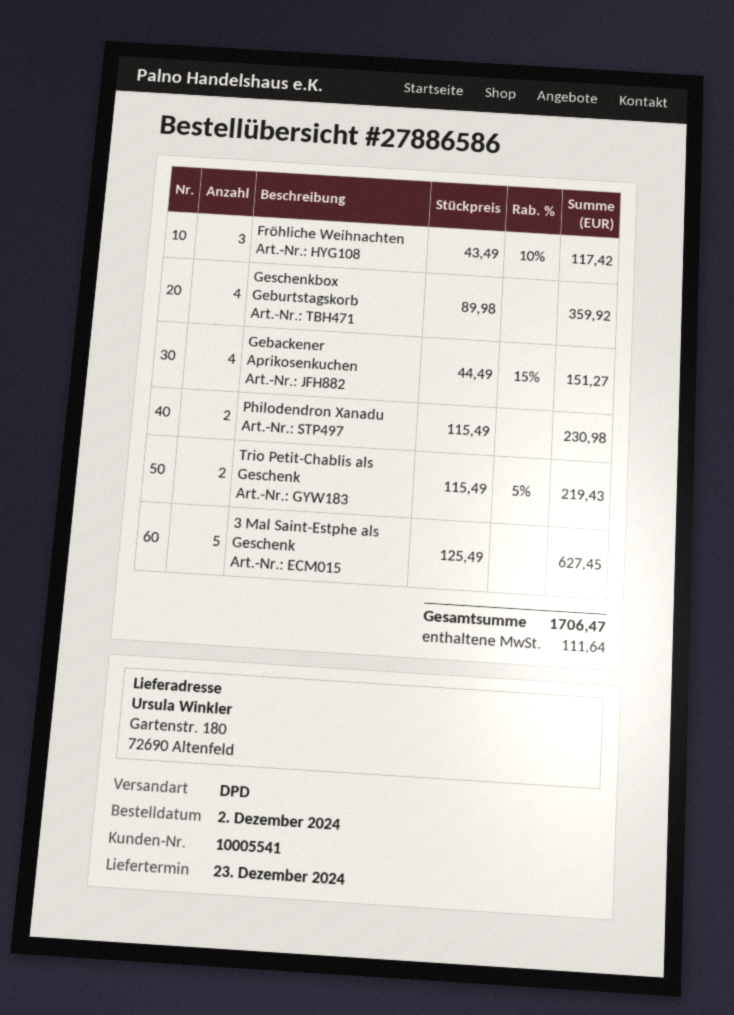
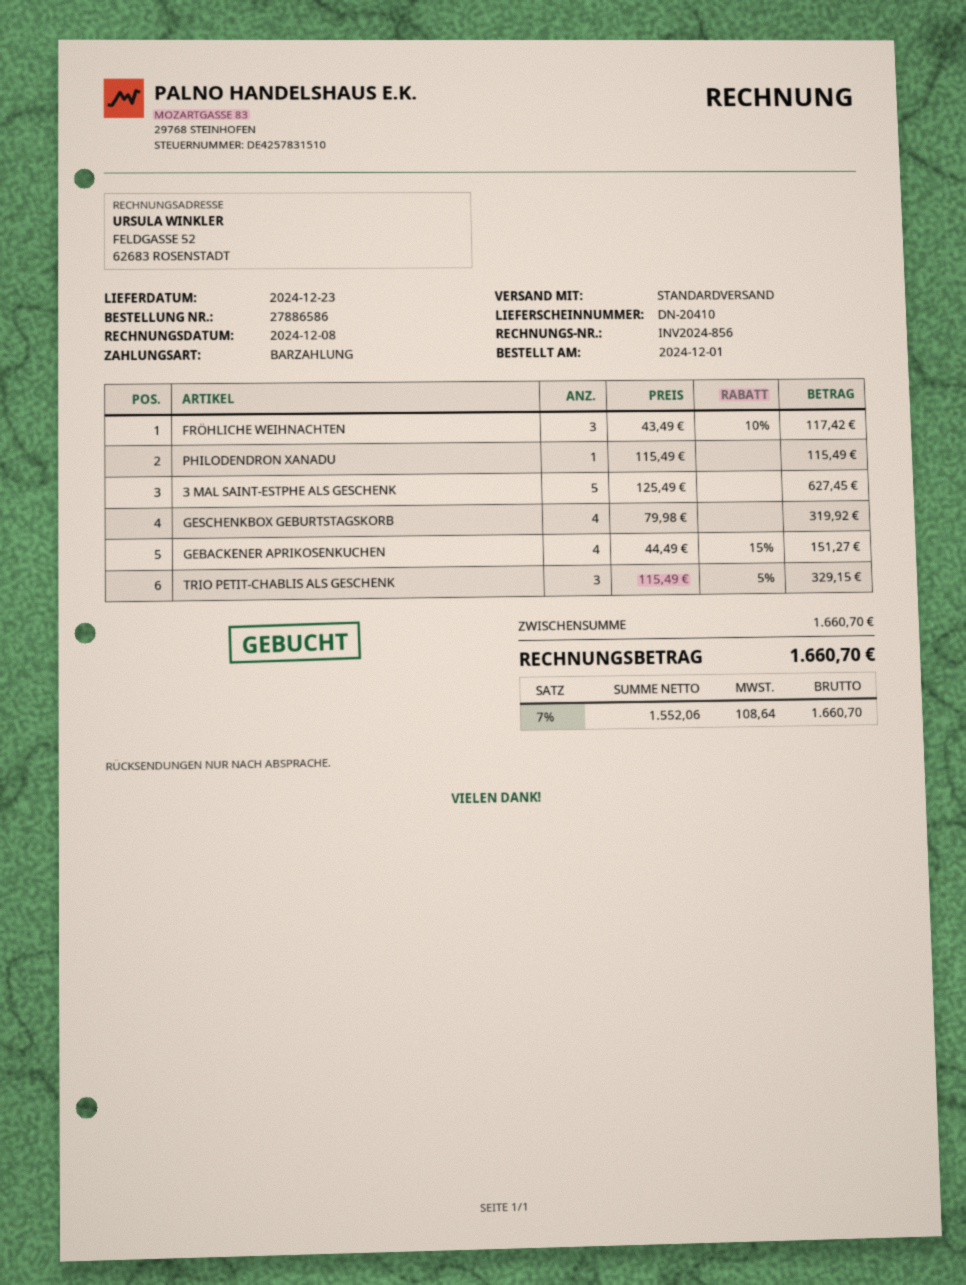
order date: 2024-12-02 -> 2024-12-01
shipping method: DPD -> standard
Geschenkbox Geburtstagskorb: 4 x 89.98 = 359.92 -> 4 x 79.98 = 319.92
Philodendron Xanadu: 2 x 115.49 = 230.98 -> 1 x 115.49 = 115.49
Trio Petit-Chablis als Geschenk: 2 x 115.49 - 5% = 219.43 -> 3 x 115.49 - 5% = 329.15
tax: 111.64 -> 108.64
total: 1706.47 -> 1660.70

